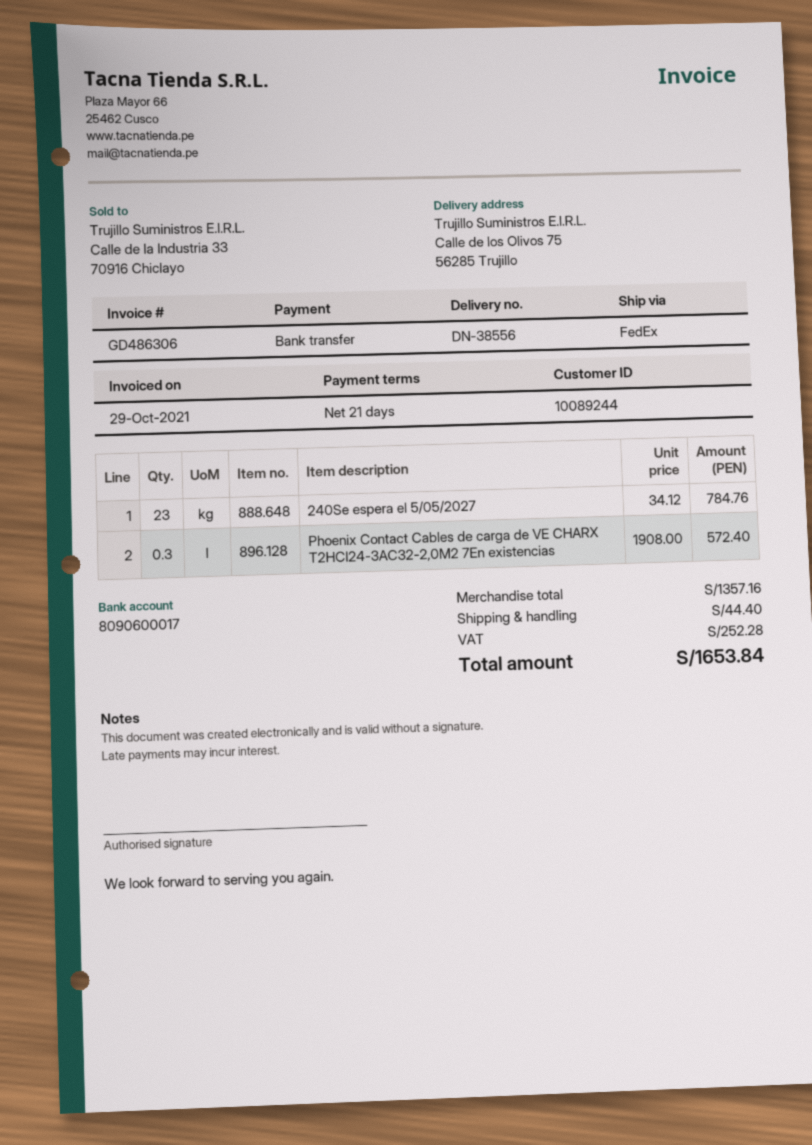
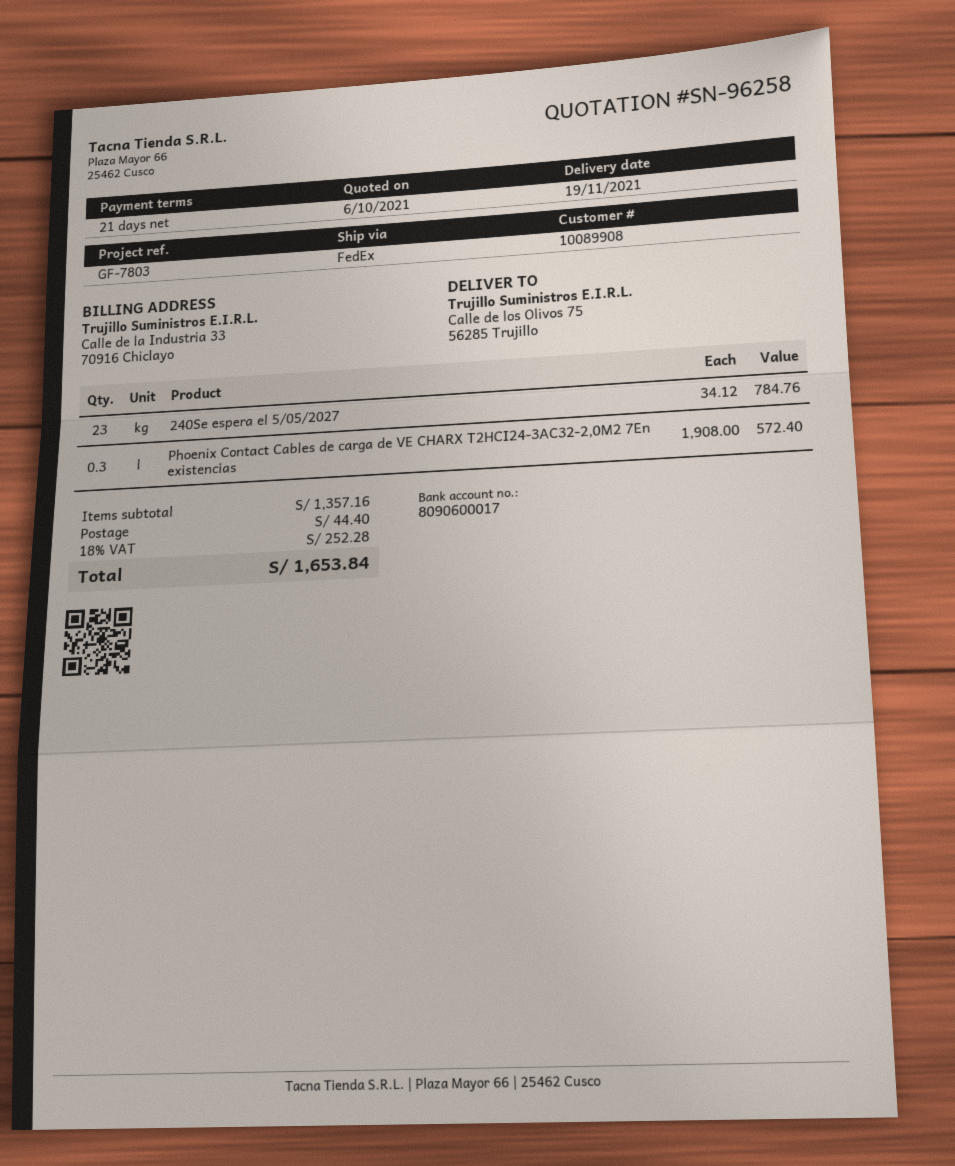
customer number: 10089244 -> 10089908

